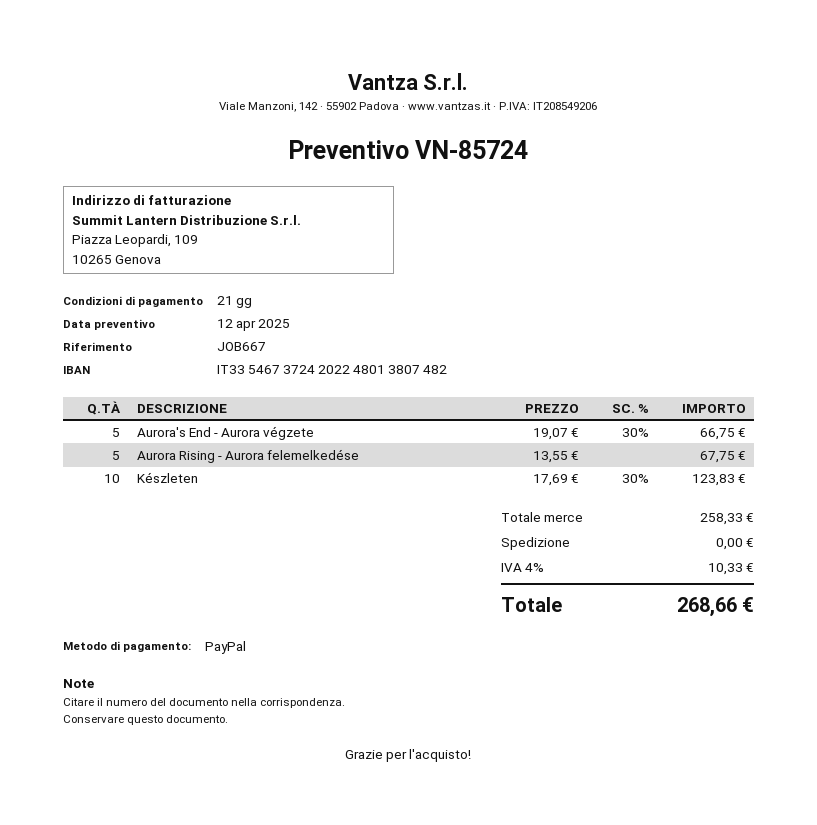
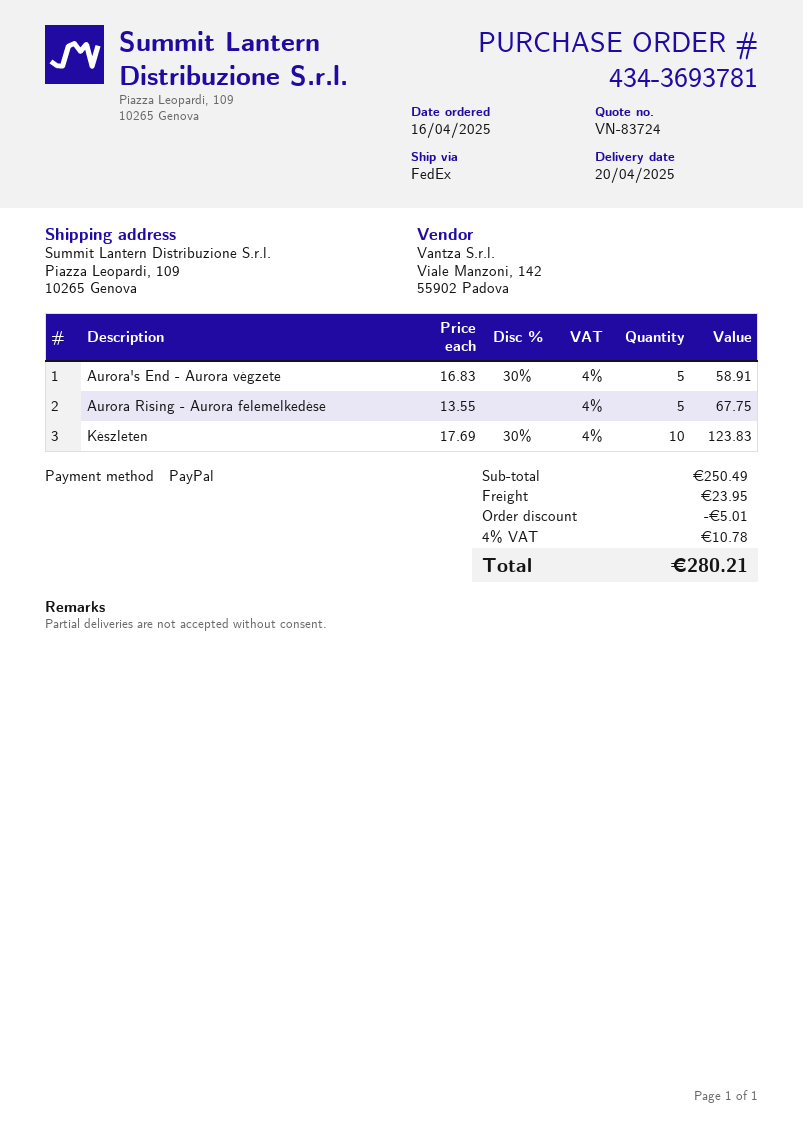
quote number: VN-85724 -> VN-83724
Aurora's End - Aurora végzete: 5 x 19.07 - 30% = 66.75 -> 5 x 16.83 - 30% = 58.91
subtotal: 258.33 -> 250.49
discount: none -> 5.01
shipping: 0.00 -> 23.95
tax: 4% = 10.33 -> 4% = 10.78
total: 268.66 -> 280.21

